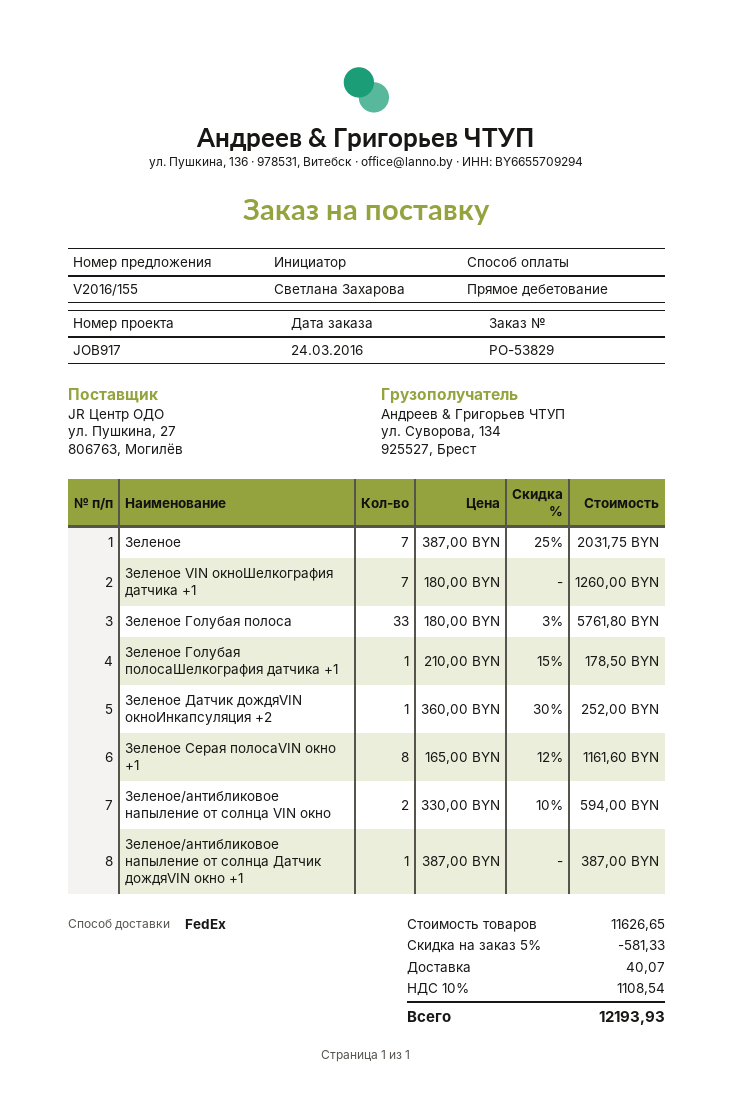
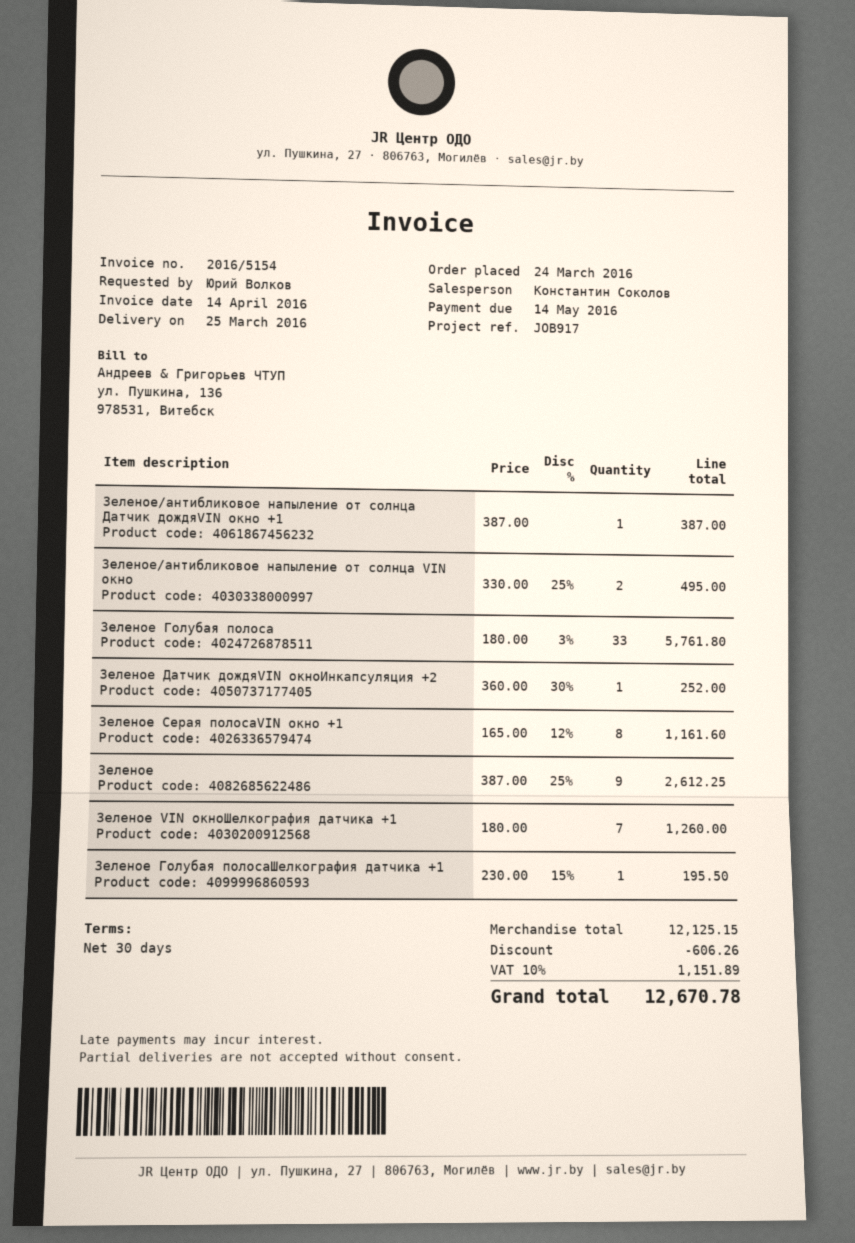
ordered by: Светлана Захарова -> Юрий Волков
Зеленое: 7 x 387.00 - 25% = 2031.75 -> 9 x 387.00 - 25% = 2612.25
Зеленое Голубая полосаШелкография датчика +1: 1 x 210.00 - 15% = 178.50 -> 1 x 230.00 - 15% = 195.50
Зеленое/антибликовое напыление от солнца VIN окно: 2 x 330.00 - 10% = 594.00 -> 2 x 330.00 - 25% = 495.00
subtotal: 11626.65 -> 12125.15
discount: 581.33 -> 606.26
shipping: 40.07 -> none
tax: 10% = 1108.54 -> 10% = 1151.89
total: 12193.93 -> 12670.78

